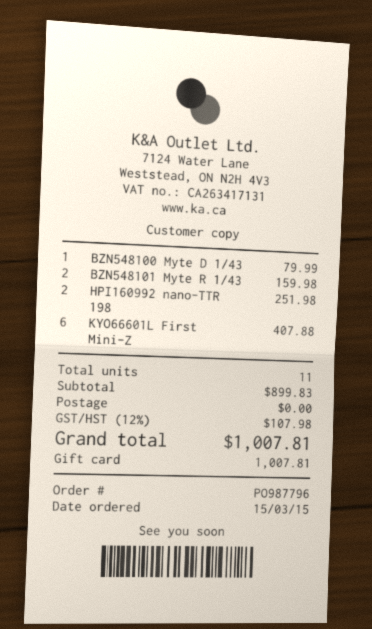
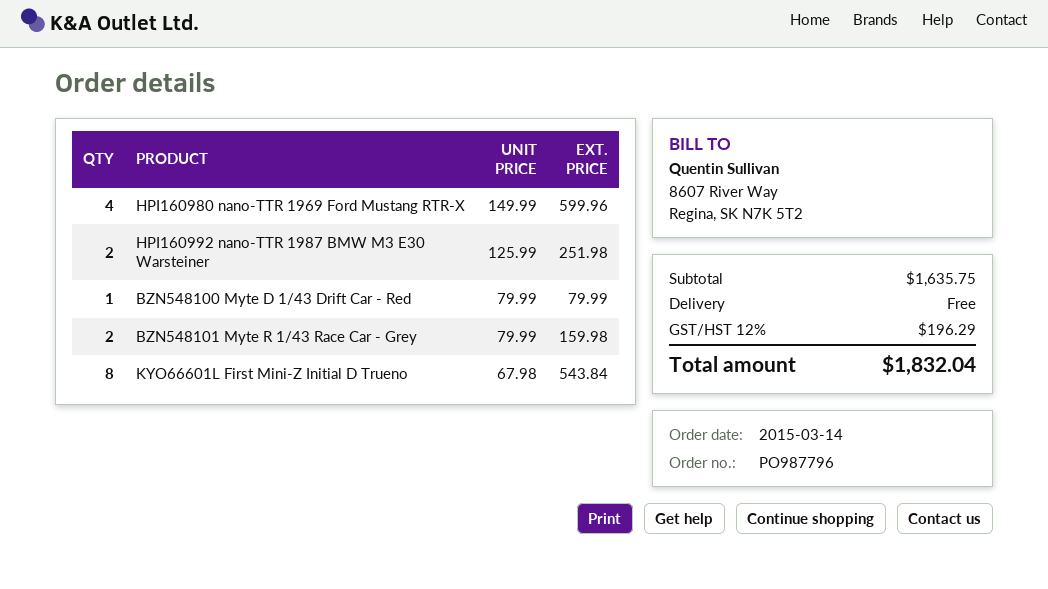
order date: 2015-03-15 -> 2015-03-14
KYO66601L First Mini-Z: 6 for 407.88 -> 8 for 543.84
HPI160980 nano-TTR 1969 Ford Mustang RTR-X: none -> 4 for 599.96
subtotal: 899.83 -> 1635.75
tax: 12% = 107.98 -> 12% = 196.29
total: 1007.81 -> 1832.04

